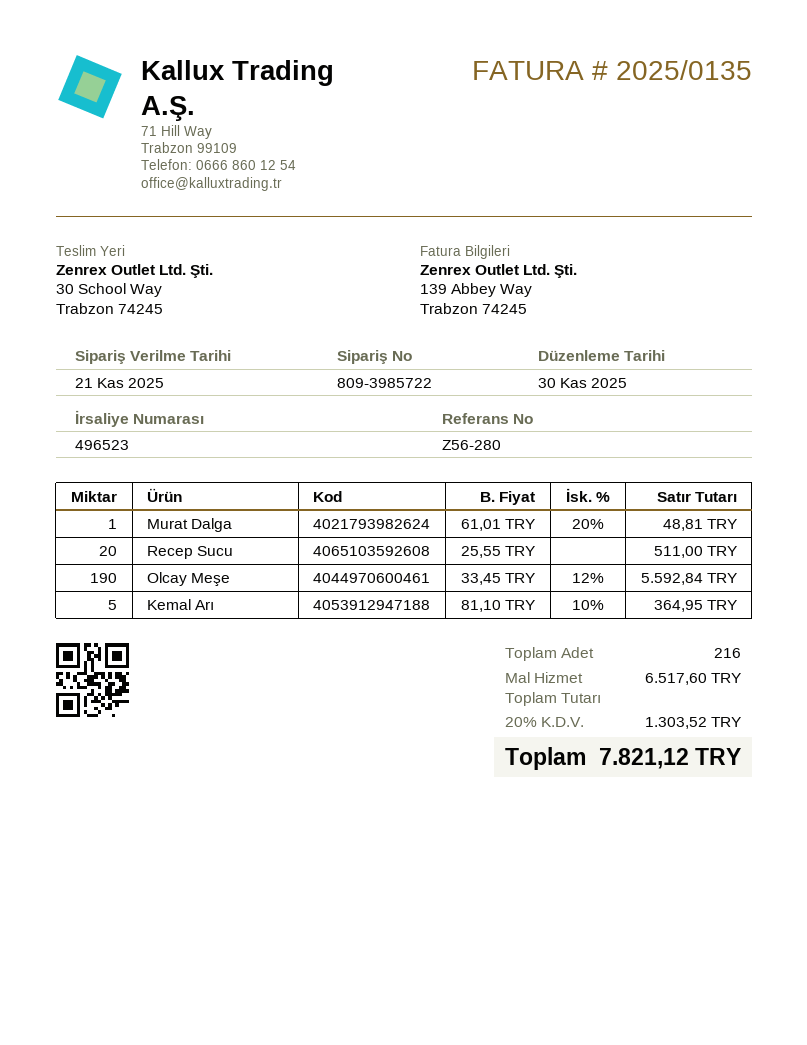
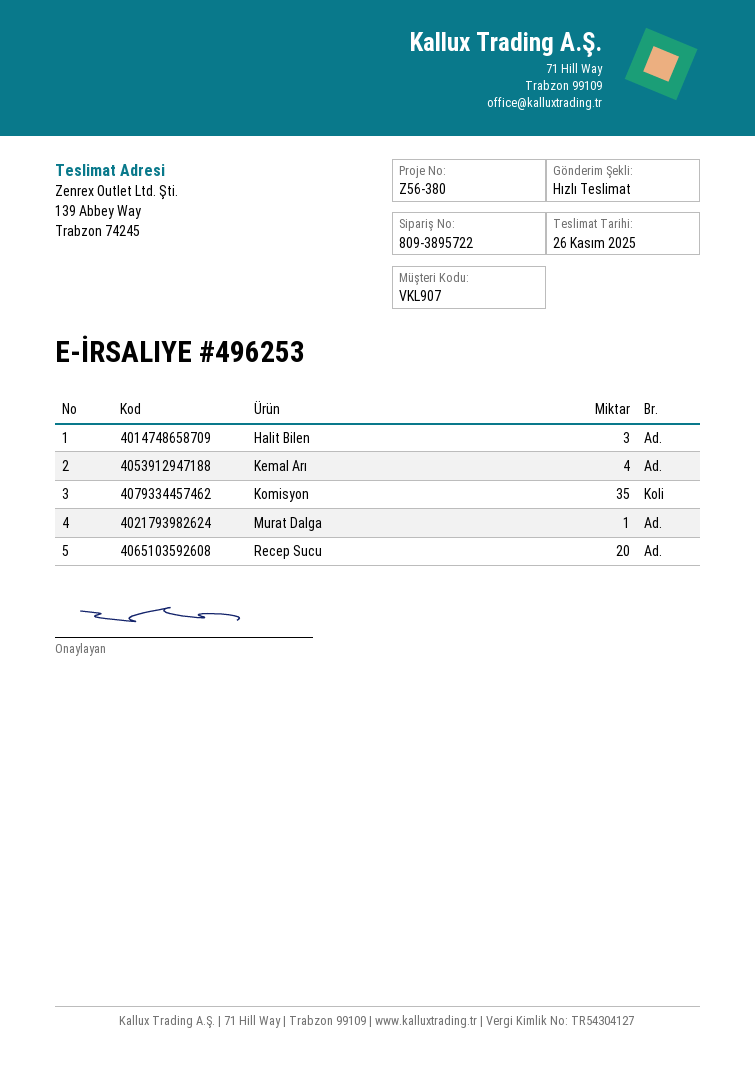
order number: 809-3985722 -> 809-3895722
delivery note number: 496523 -> 496253
reference: Z56-280 -> Z56-380
ship to: 30 School Way, Trabzon 74245 -> 139 Abbey Way, Trabzon 74245
Olcay Meşe: 190 -> none
Kemal Arı: 5 -> 4
Halit Bilen: none -> 3
Komisyon: none -> 35

